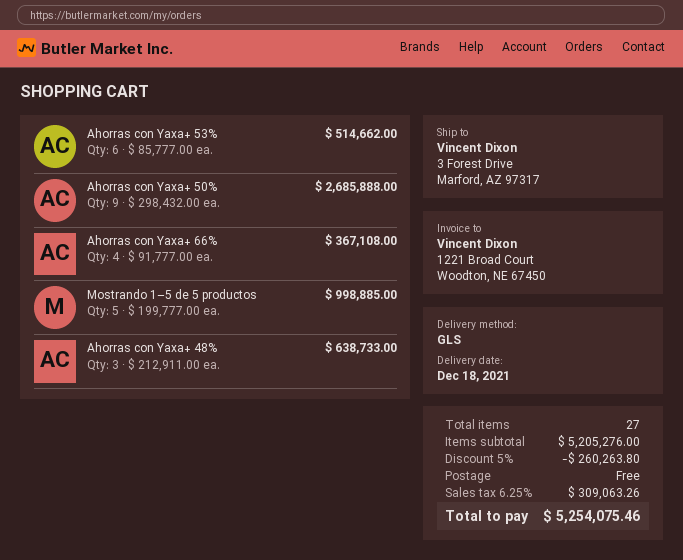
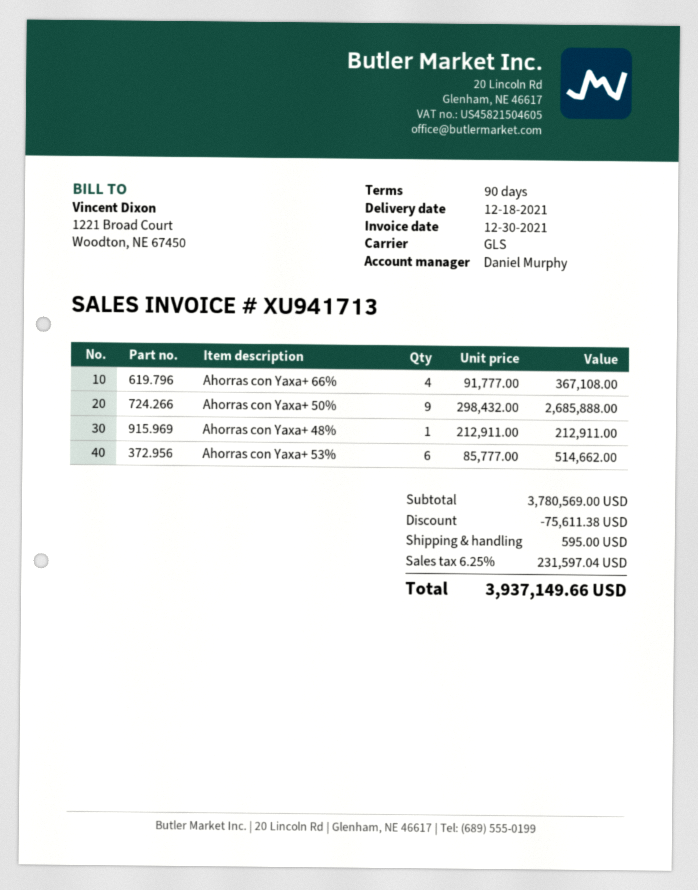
Mostrando 1–5 de 5 productos: 5 x 199777.00 = 998885.00 -> none
Ahorras con Yaxa+ 48%: 3 x 212911.00 = 638733.00 -> 1 x 212911.00 = 212911.00
subtotal: 5205276.00 -> 3780569.00
discount: 260263.80 -> 75611.38
shipping: 0.00 -> 595.00
tax: 6.25% = 309063.26 -> 6.25% = 231597.04
total: 5254075.46 -> 3937149.66

